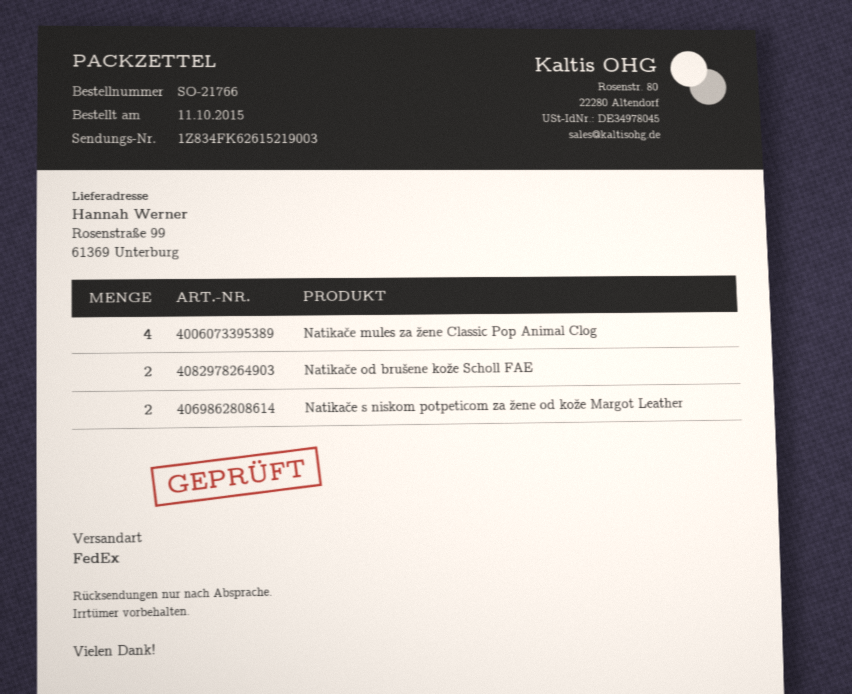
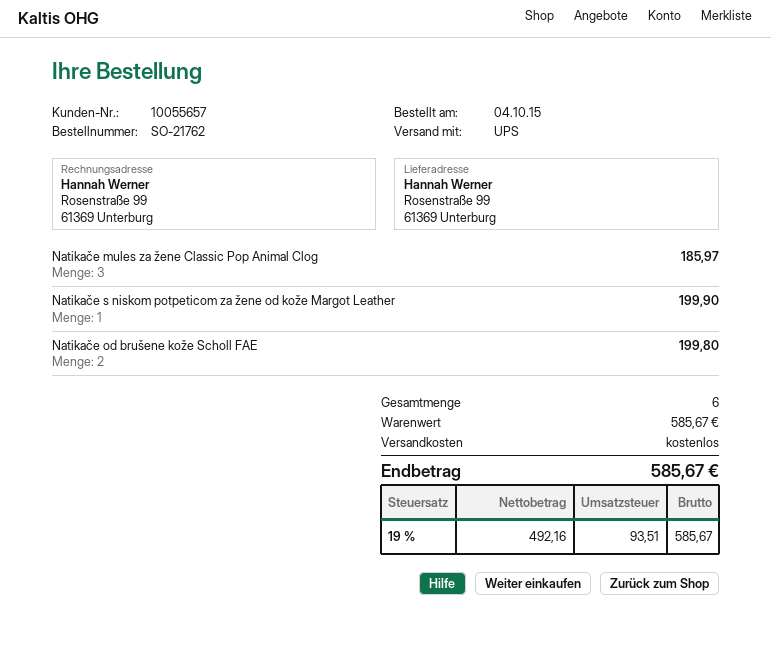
order number: SO-21766 -> SO-21762
order date: 2015-10-11 -> 2015-10-04
shipping method: FedEx -> UPS
Natikače mules za žene Classic Pop Animal Clog: 4 -> 3
Natikače s niskom potpeticom za žene od kože Margot Leather: 2 -> 1

